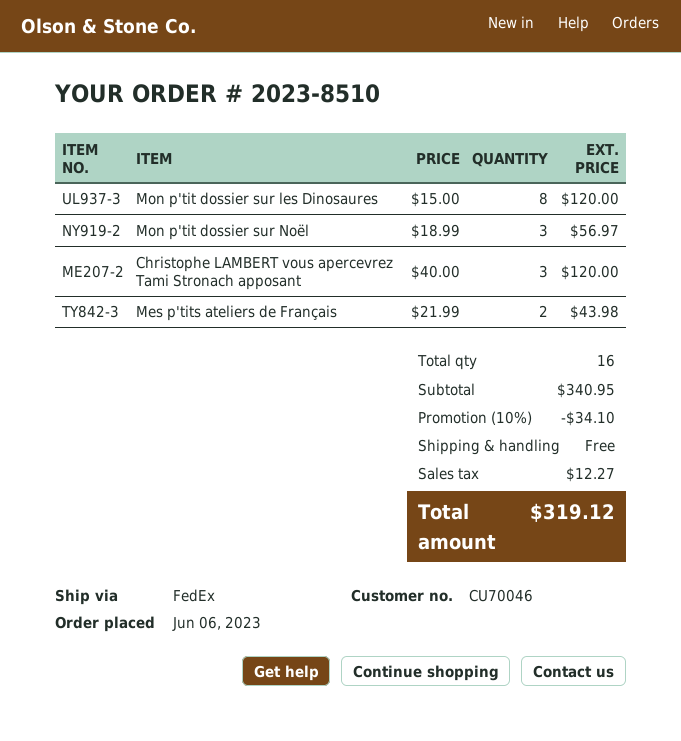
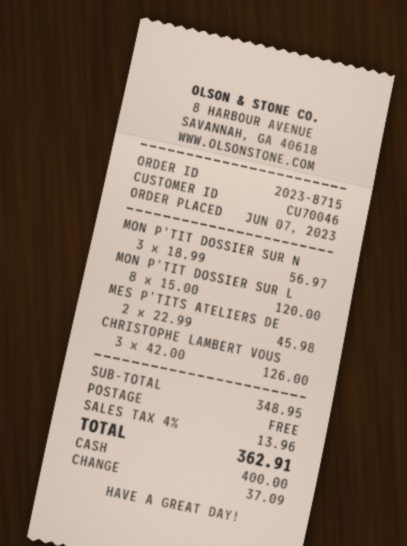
order number: 2023-8510 -> 2023-8715
order date: 2023-06-06 -> 2023-06-07
Christophe LAMBERT vous apercevrez Tami Stronach apposant: 3 x 40.00 = 120.00 -> 3 x 42.00 = 126.00
Mes p'tits ateliers de Français: 2 x 21.99 = 43.98 -> 2 x 22.99 = 45.98
subtotal: 340.95 -> 348.95
discount: 10% = 34.10 -> none
tax: 12.27 -> 13.96
total: 319.12 -> 362.91

